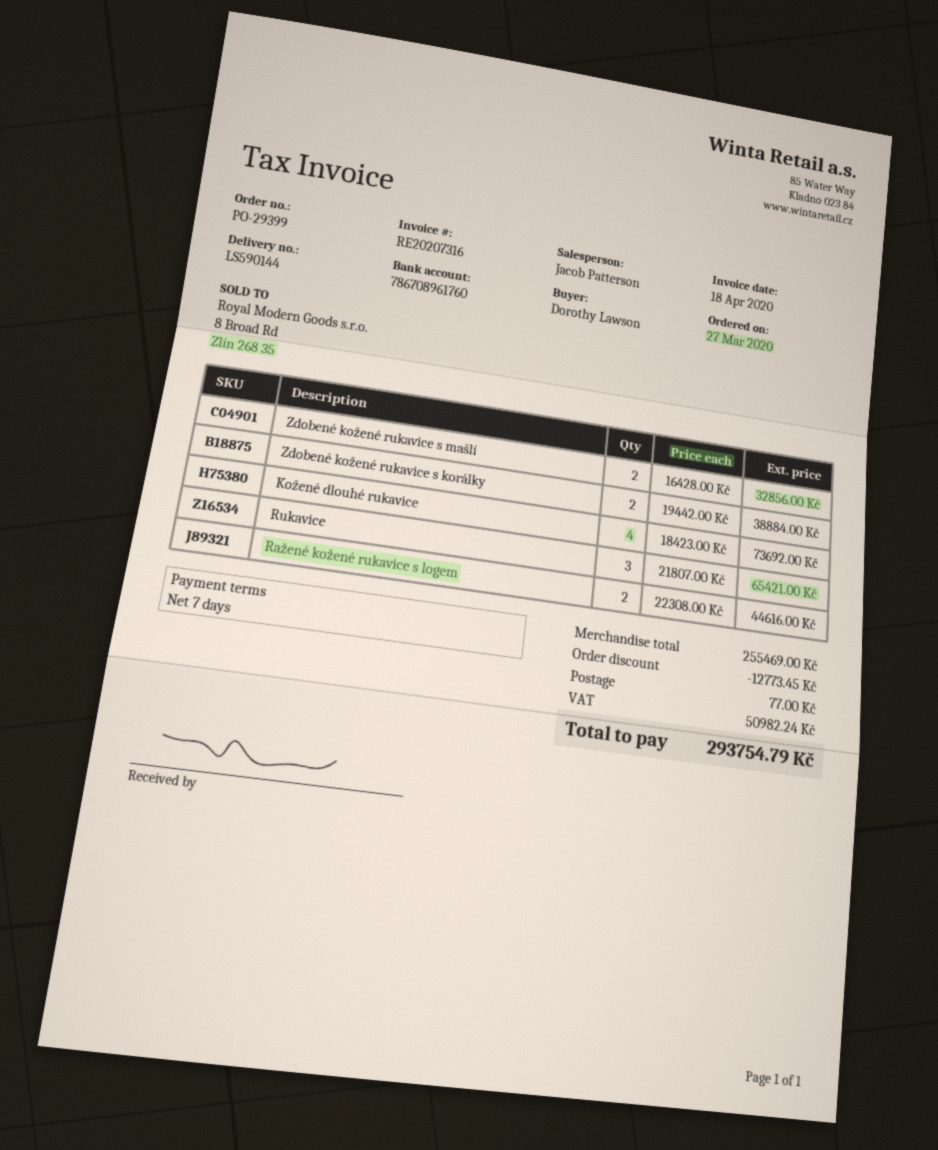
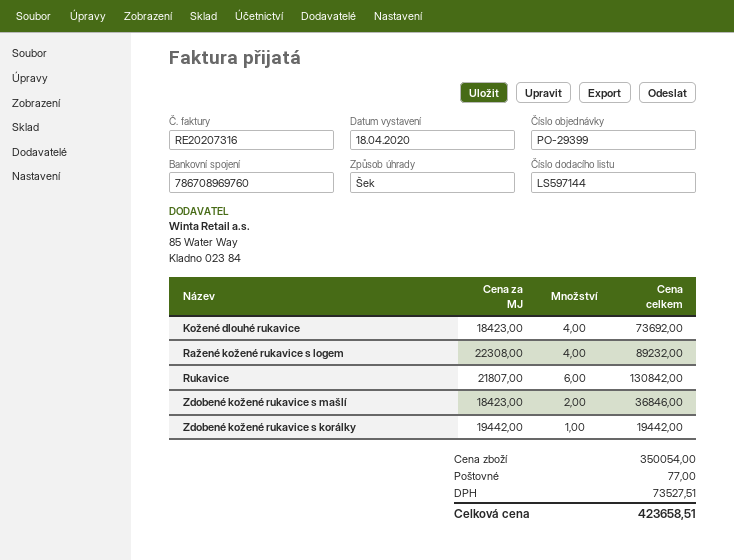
delivery note number: LS590144 -> LS597144
bank account: 786708961760 -> 786708969760
Zdobené kožené rukavice s mašlí: 2 x 16428.00 = 32856.00 -> 2 x 18423.00 = 36846.00
Zdobené kožené rukavice s korálky: 2 x 19442.00 = 38884.00 -> 1 x 19442.00 = 19442.00
Rukavice: 3 x 21807.00 = 65421.00 -> 6 x 21807.00 = 130842.00
Ražené kožené rukavice s logem: 2 x 22308.00 = 44616.00 -> 4 x 22308.00 = 89232.00
subtotal: 255469.00 -> 350054.00
discount: 12773.45 -> none
tax: 50982.24 -> 73527.51
total: 293754.79 -> 423658.51

